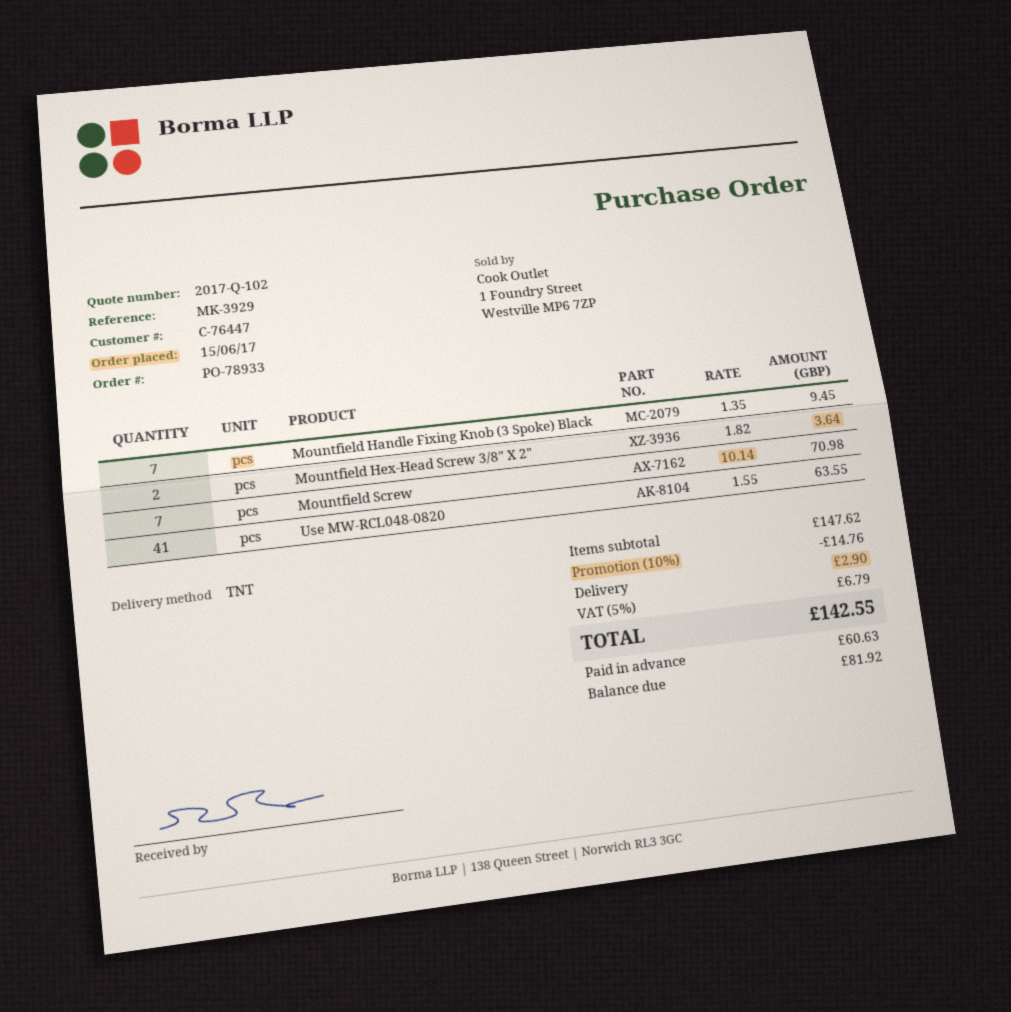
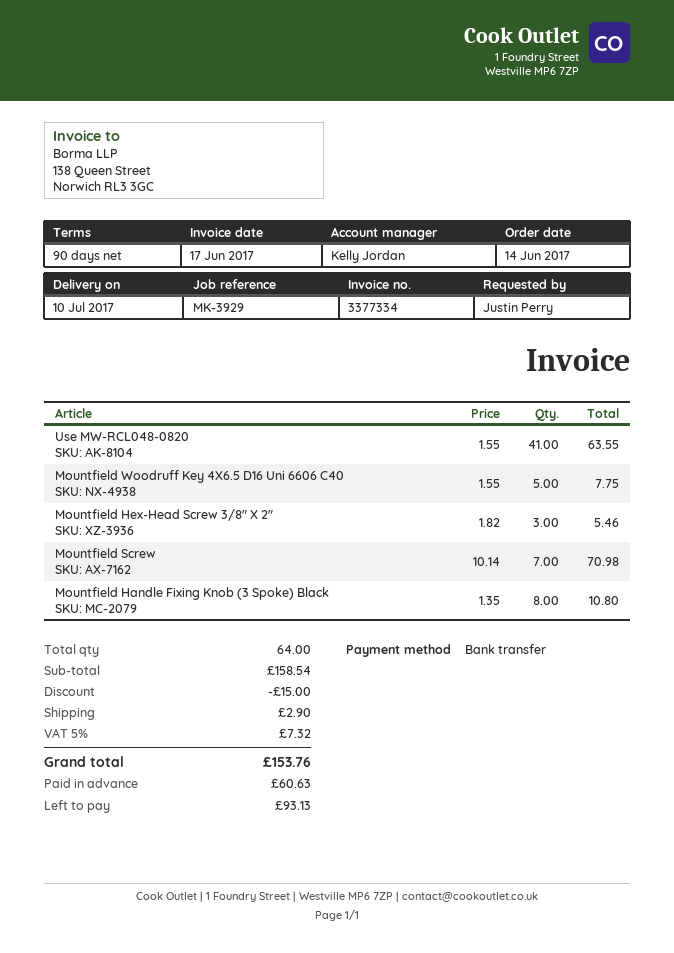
order date: 2017-06-15 -> 2017-06-14
Mountfield Handle Fixing Knob (3 Spoke) Black: 7 x 1.35 = 9.45 -> 8 x 1.35 = 10.80
Mountfield Hex-Head Screw 3/8" X 2": 2 x 1.82 = 3.64 -> 3 x 1.82 = 5.46
Mountfield Woodruff Key 4X6.5 D16 Uni 6606 C40: none -> 5 x 1.55 = 7.75
subtotal: 147.62 -> 158.54
discount: 14.76 -> 15.00
tax: 5% = 6.79 -> 5% = 7.32
total: 142.55 -> 153.76
balance: 81.92 -> 93.13

